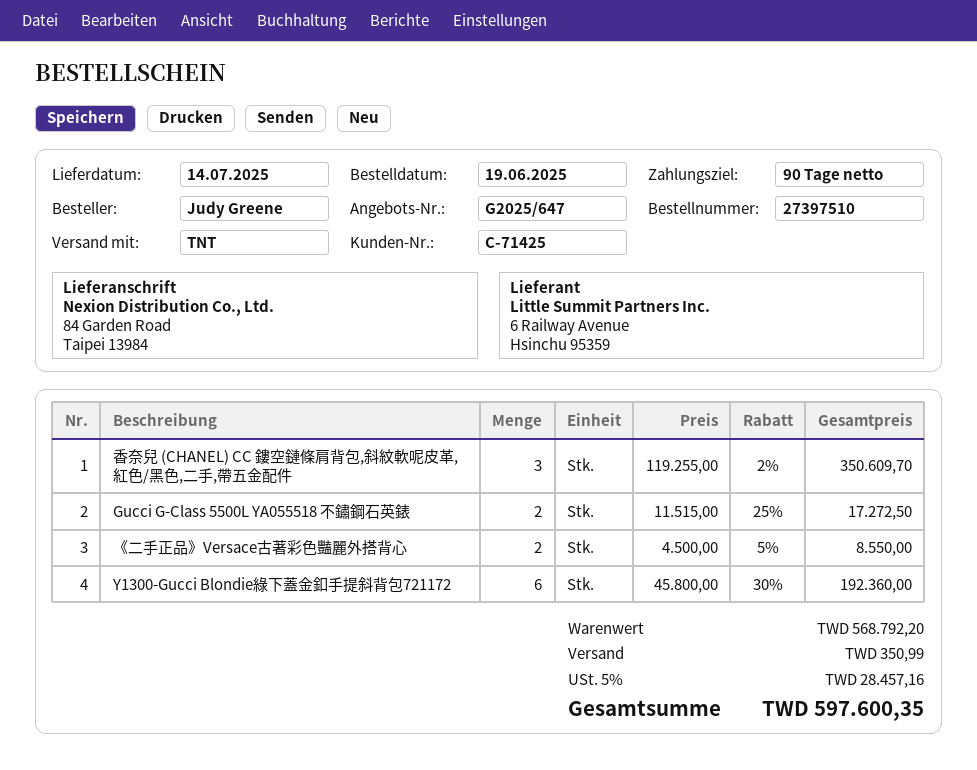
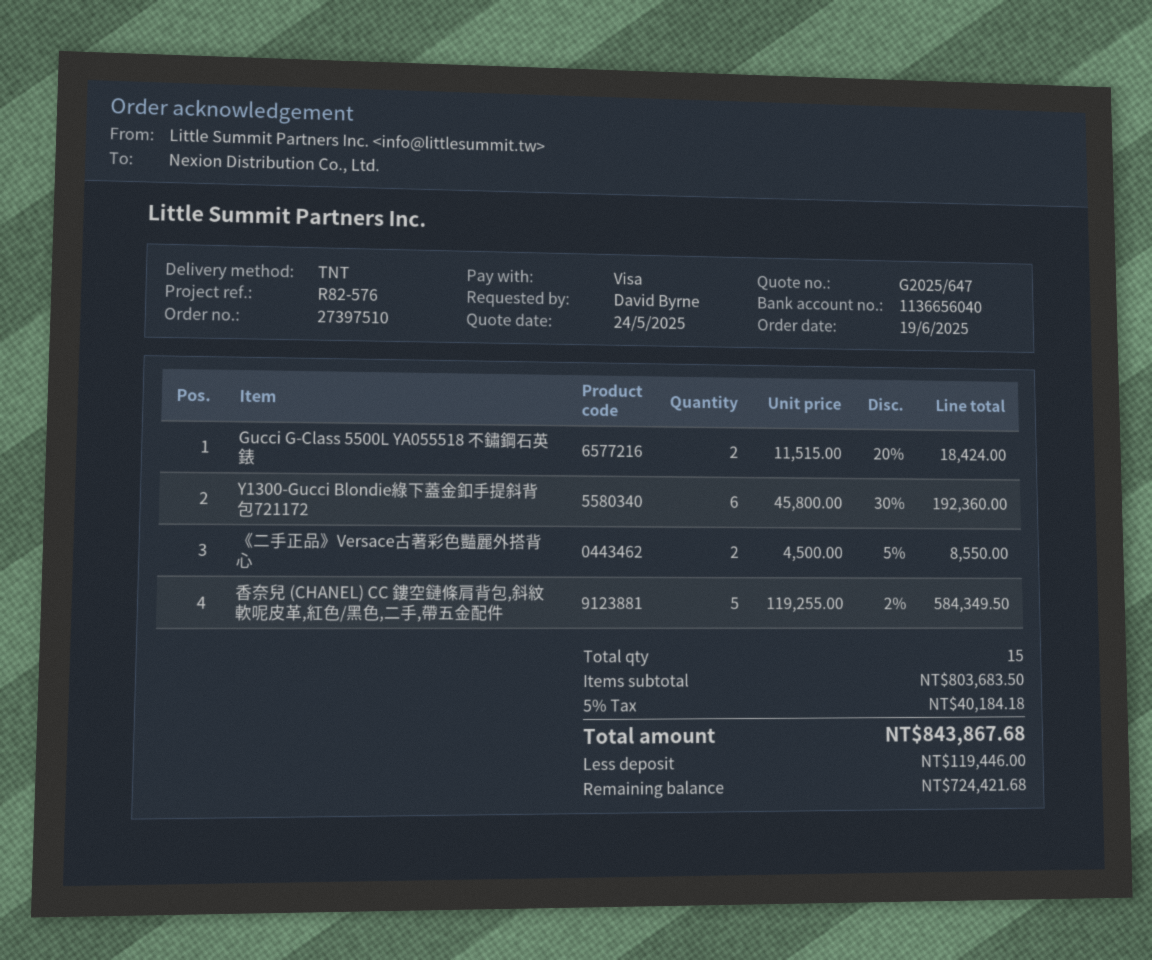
ordered by: Judy Greene -> David Byrne
香奈兒 (CHANEL) CC 鏤空鏈條肩背包,斜紋軟呢皮革,紅色/黑色,二手,帶五金配件: 3 x 119255.00 - 2% = 350609.70 -> 5 x 119255.00 - 2% = 584349.50
Gucci G-Class 5500L YA055518 不鏽鋼石英錶: 2 x 11515.00 - 25% = 17272.50 -> 2 x 11515.00 - 20% = 18424.00
subtotal: 568792.20 -> 803683.50
shipping: 350.99 -> none
tax: 5% = 28457.16 -> 5% = 40184.18
total: 597600.35 -> 843867.68

